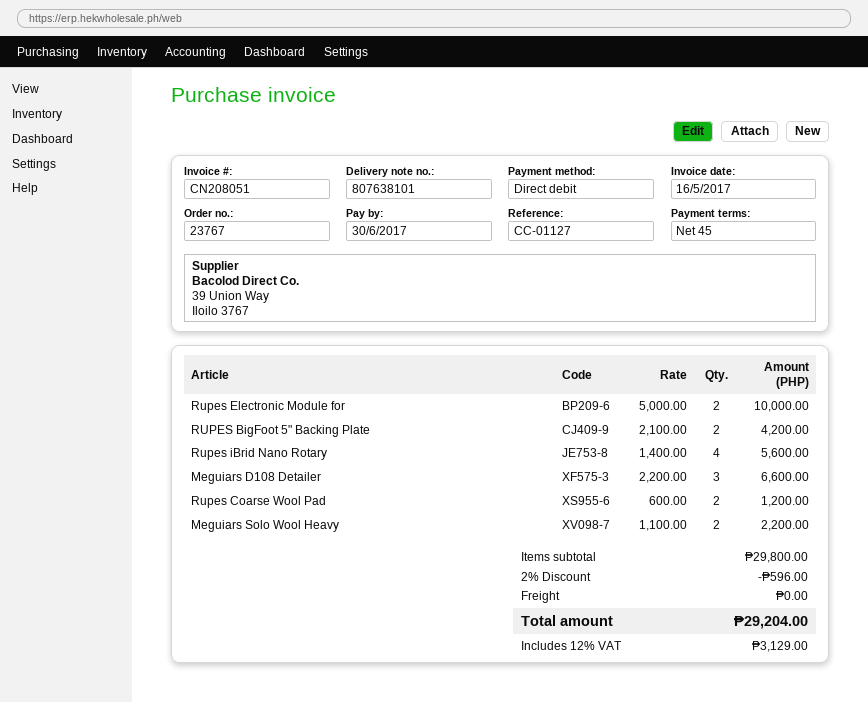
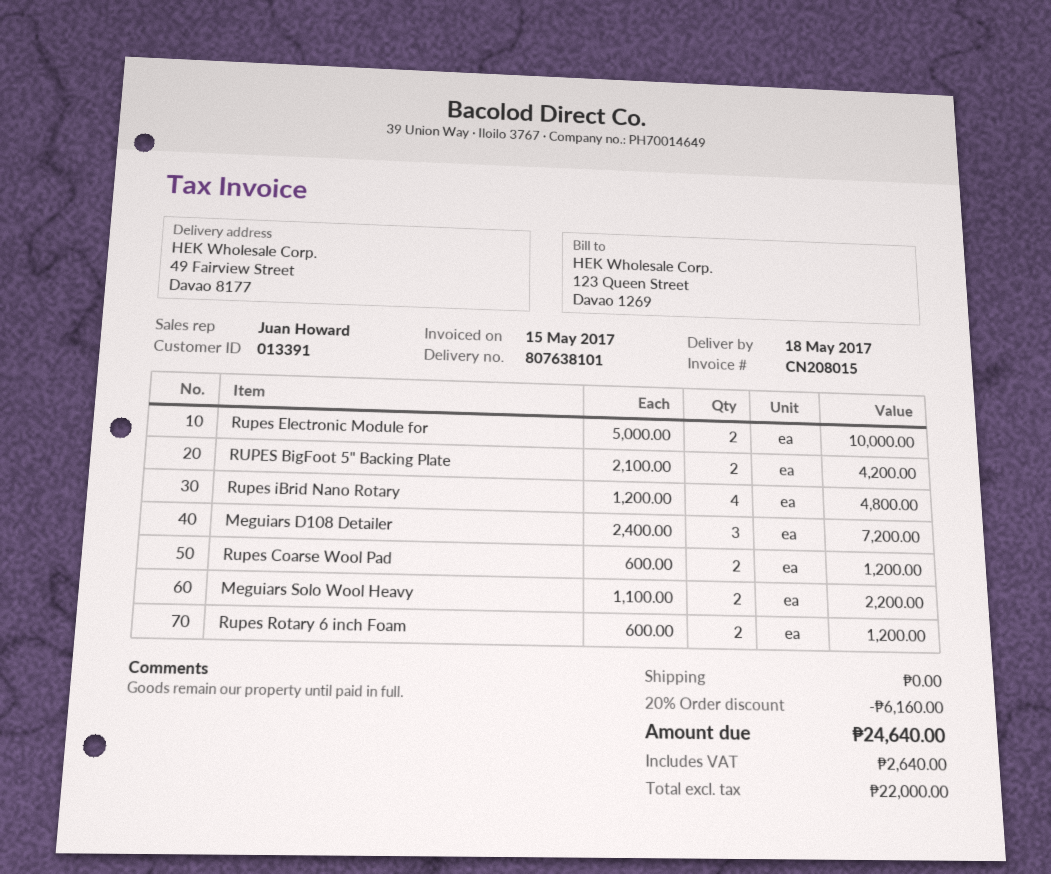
invoice number: CN208051 -> CN208015
invoice date: 2017-05-16 -> 2017-05-15
Rupes iBrid Nano Rotary: 4 x 1400.00 = 5600.00 -> 4 x 1200.00 = 4800.00
Meguiars D108 Detailer: 3 x 2200.00 = 6600.00 -> 3 x 2400.00 = 7200.00
Rupes Rotary 6 inch Foam: none -> 2 x 600.00 = 1200.00
discount: 2% = 596.00 -> 20% = 6160.00
tax: 3129.00 -> 2640.00
total: 29204.00 -> 24640.00

